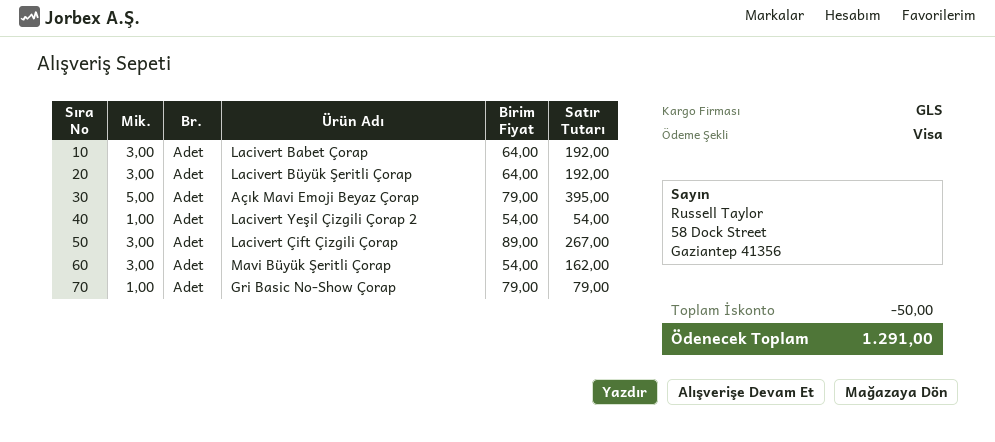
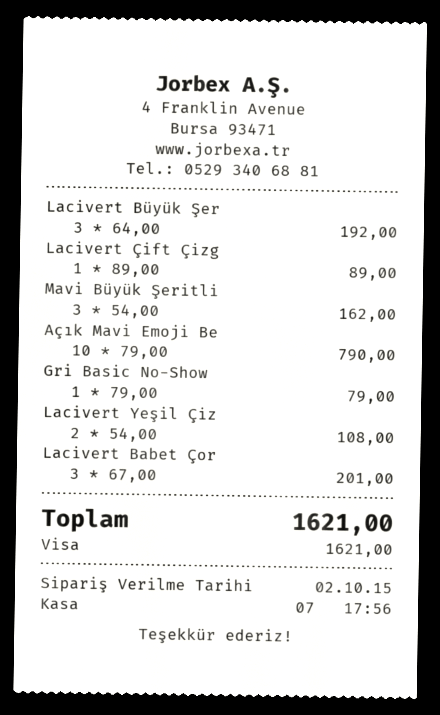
Lacivert Babet Çorap: 3 x 64.00 = 192.00 -> 3 x 67.00 = 201.00
Açık Mavi Emoji Beyaz Çorap: 5 x 79.00 = 395.00 -> 10 x 79.00 = 790.00
Lacivert Yeşil Çizgili Çorap 2: 1 x 54.00 = 54.00 -> 2 x 54.00 = 108.00
Lacivert Çift Çizgili Çorap: 3 x 89.00 = 267.00 -> 1 x 89.00 = 89.00
discount: 50.00 -> none
total: 1291.00 -> 1621.00

